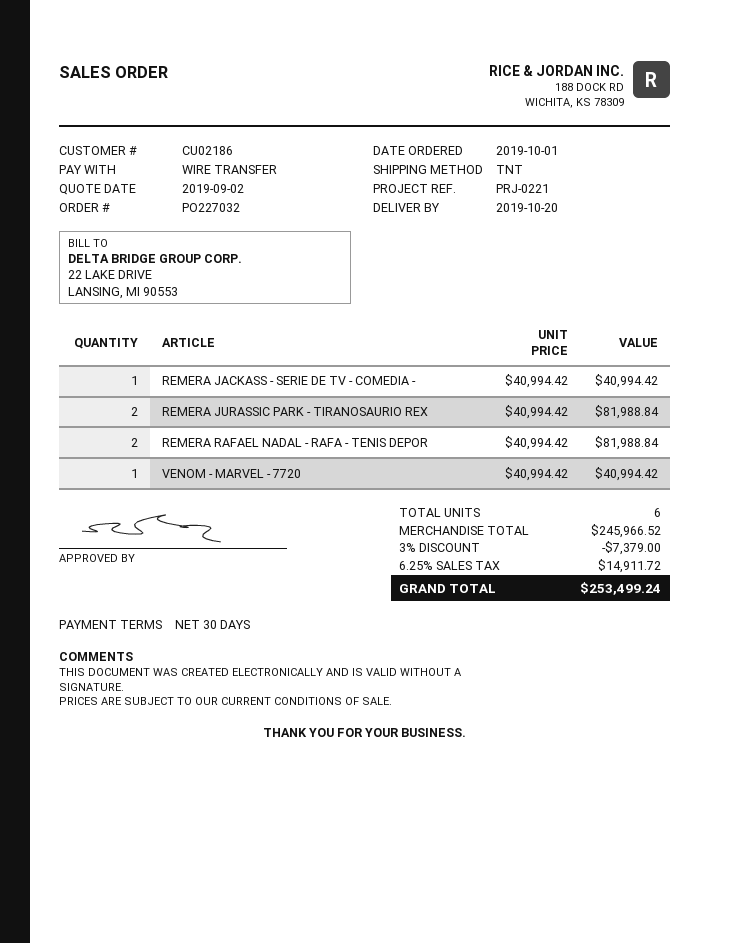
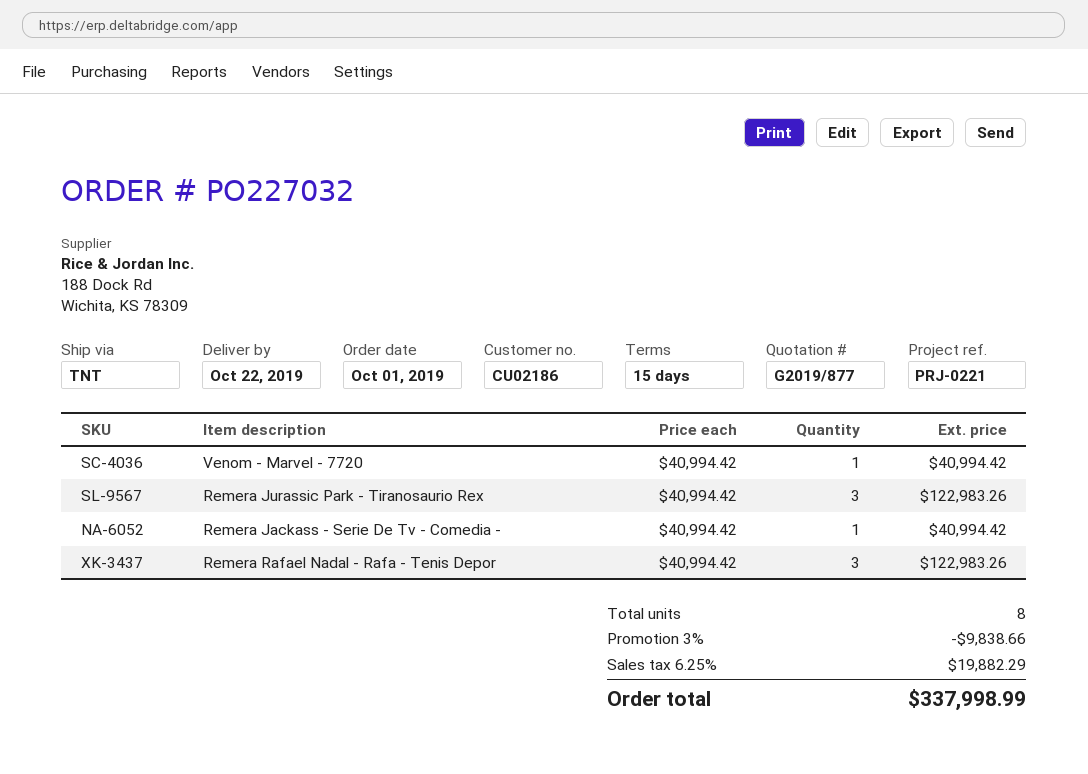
delivery date: 2019-10-20 -> 2019-10-22
payment terms: 30 days -> 15 days
REMERA JURASSIC PARK - TIRANOSAURIO REX: 2 x 40994.42 = 81988.84 -> 3 x 40994.42 = 122983.26
REMERA RAFAEL NADAL - RAFA - TENIS DEPOR: 2 x 40994.42 = 81988.84 -> 3 x 40994.42 = 122983.26
total quantity: 6 -> 8
discount: 3% = 7379.00 -> 3% = 9838.66
tax: 6.25% = 14911.72 -> 6.25% = 19882.29
total: 253499.24 -> 337998.99

